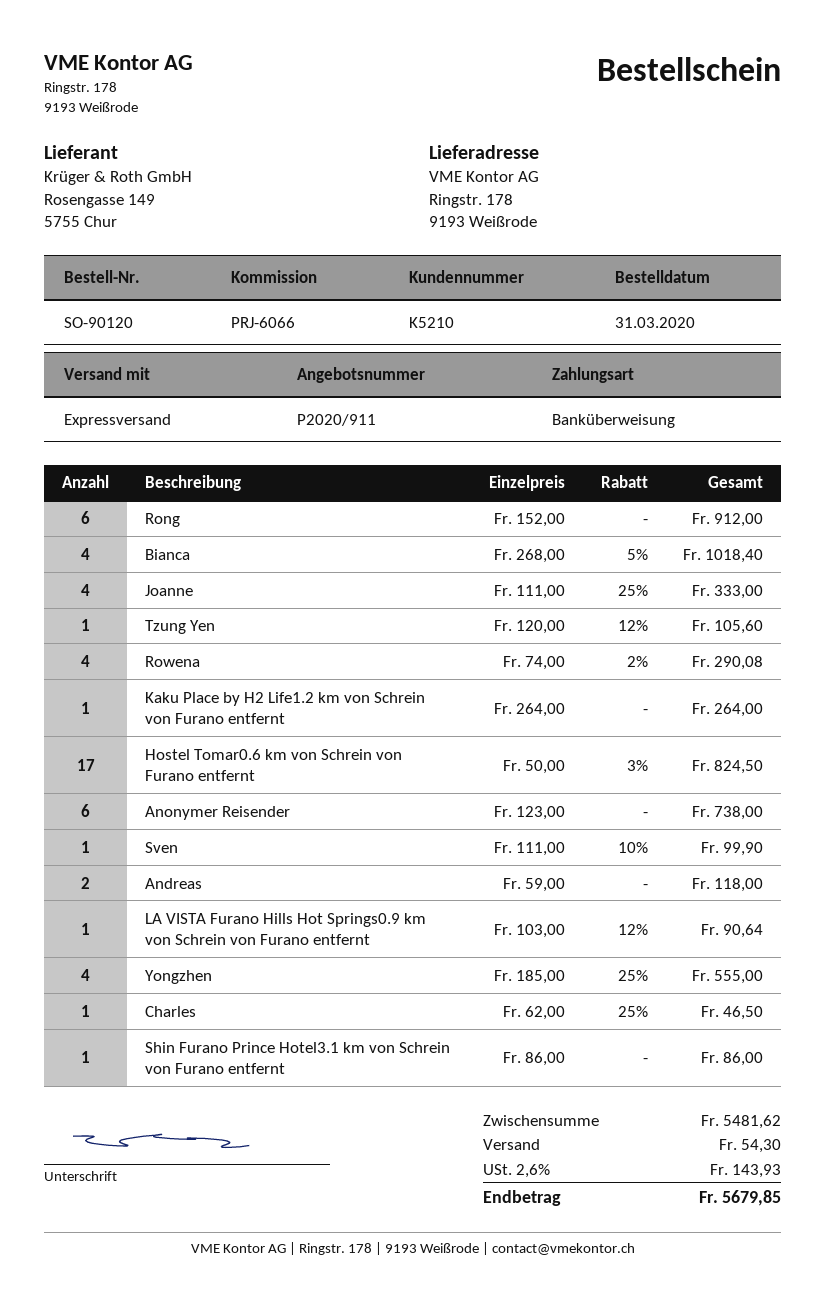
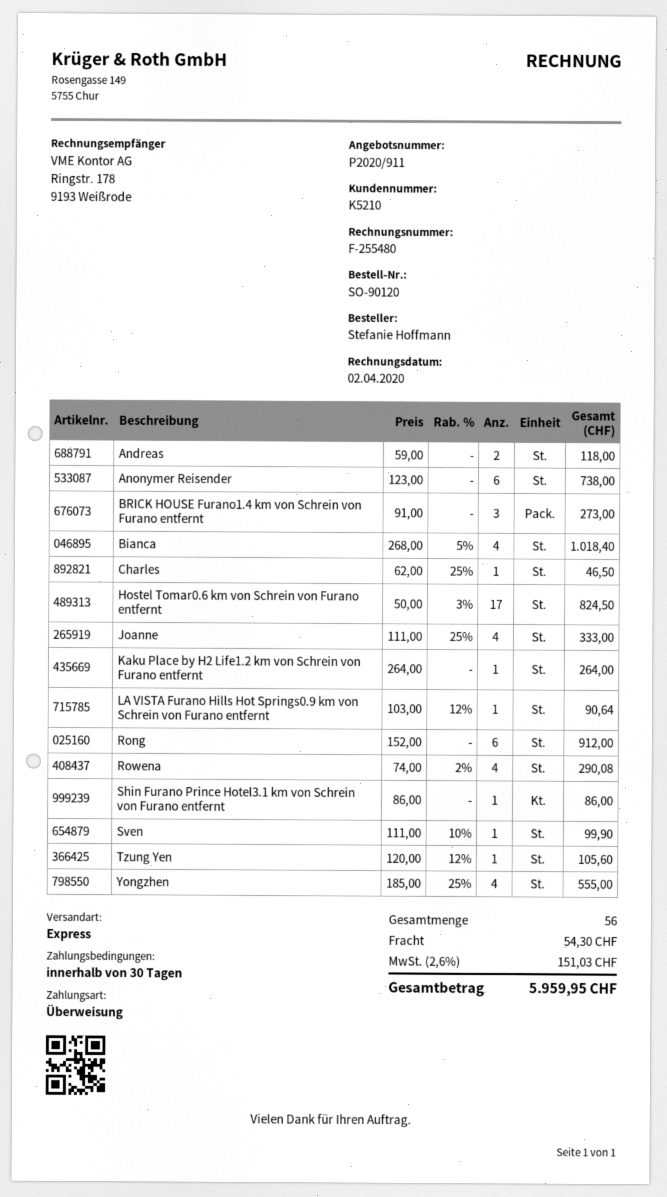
BRICK HOUSE Furano1.4 km von Schrein von Furano entfernt: none -> 3 x 91.00 = 273.00
tax: 2.6% = 143.93 -> 2.6% = 151.03
total: 5679.85 -> 5959.95

